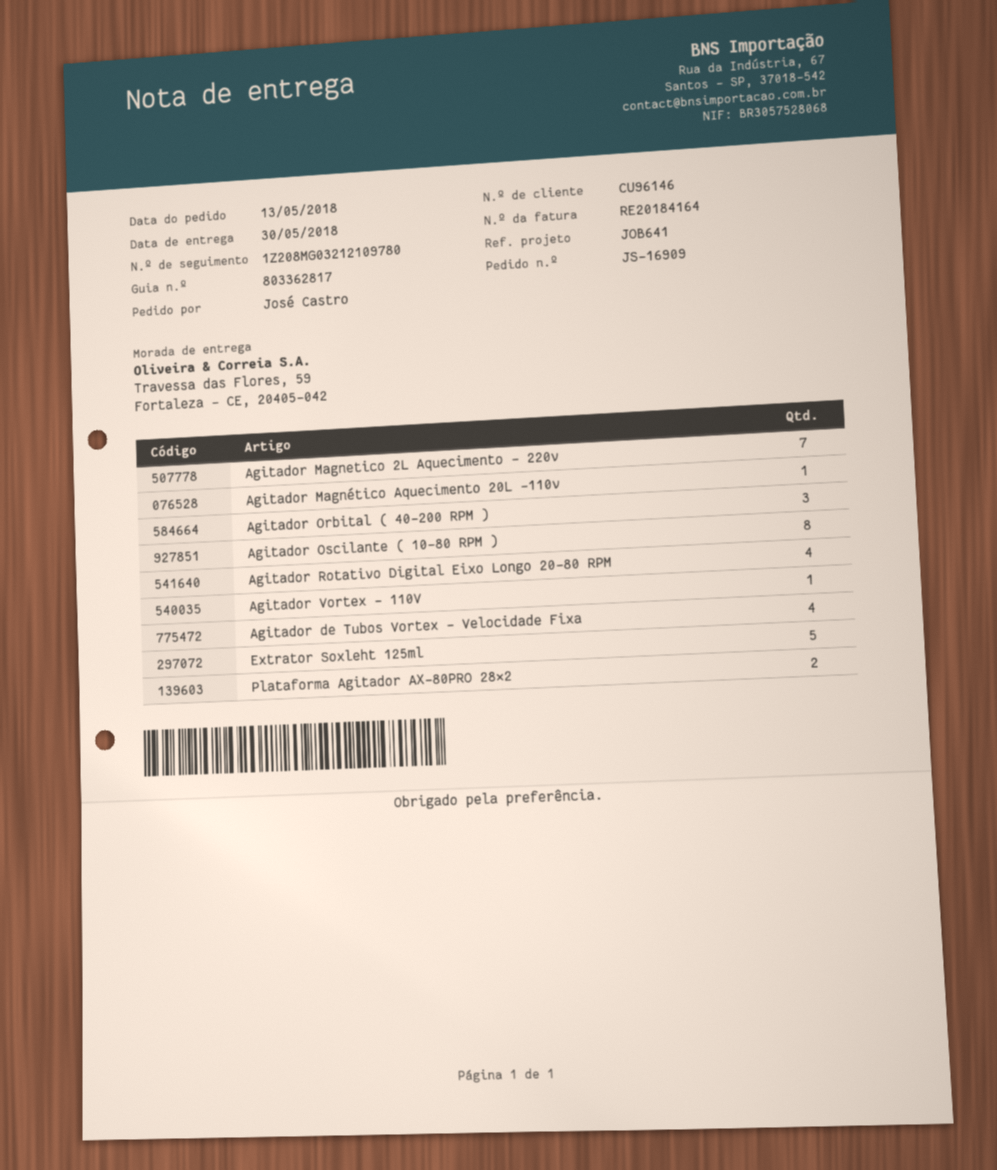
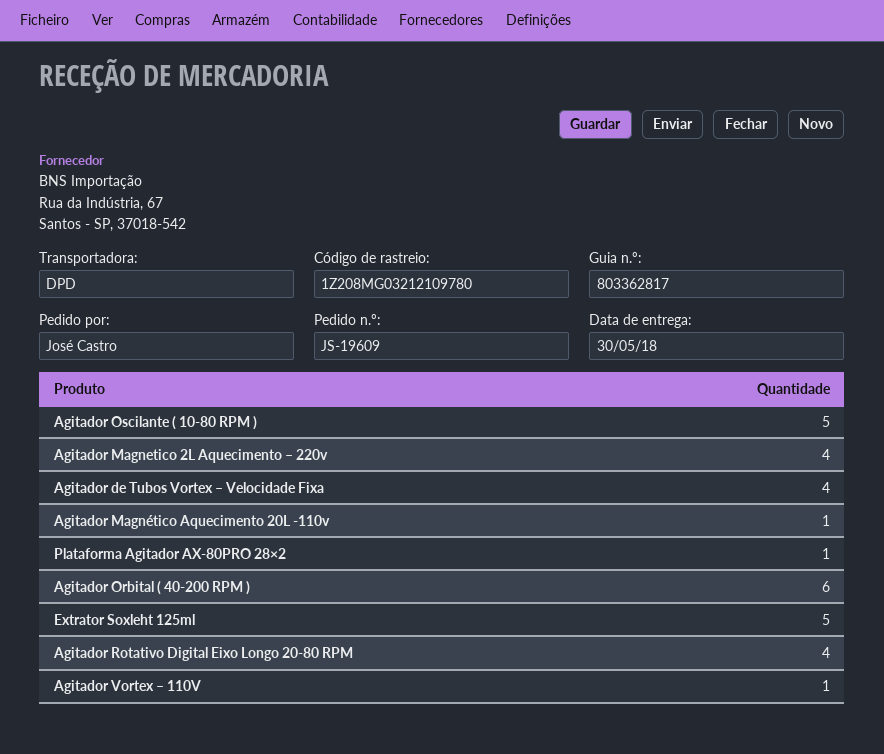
order number: JS-16909 -> JS-19609
Agitador Magnetico 2L Aquecimento – 220v: 7 -> 4
Agitador Orbital ( 40-200 RPM ): 3 -> 6
Agitador Oscilante ( 10-80 RPM ): 8 -> 5
Plataforma Agitador AX-80PRO 28×2: 2 -> 1

